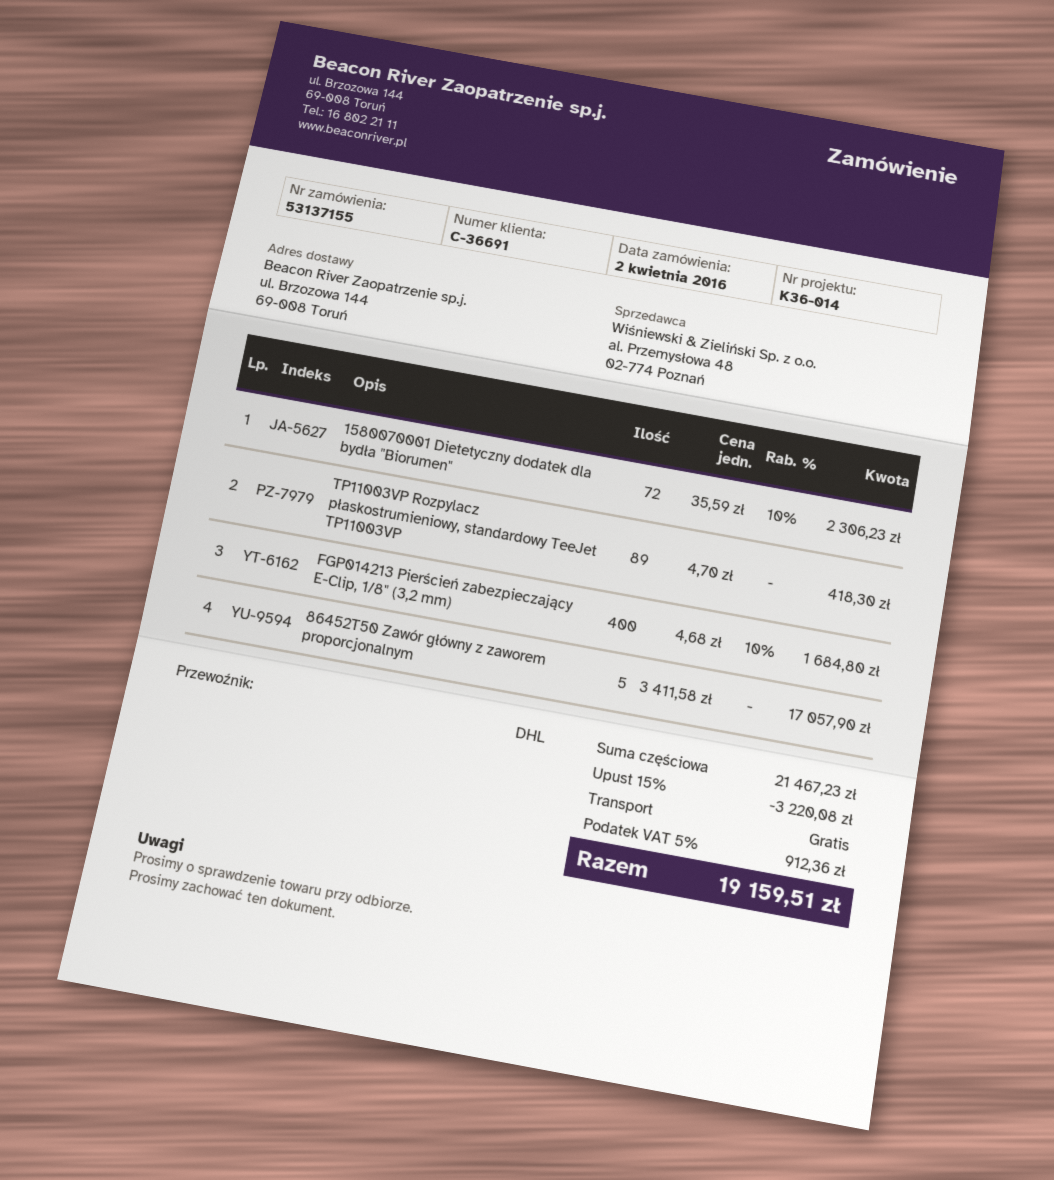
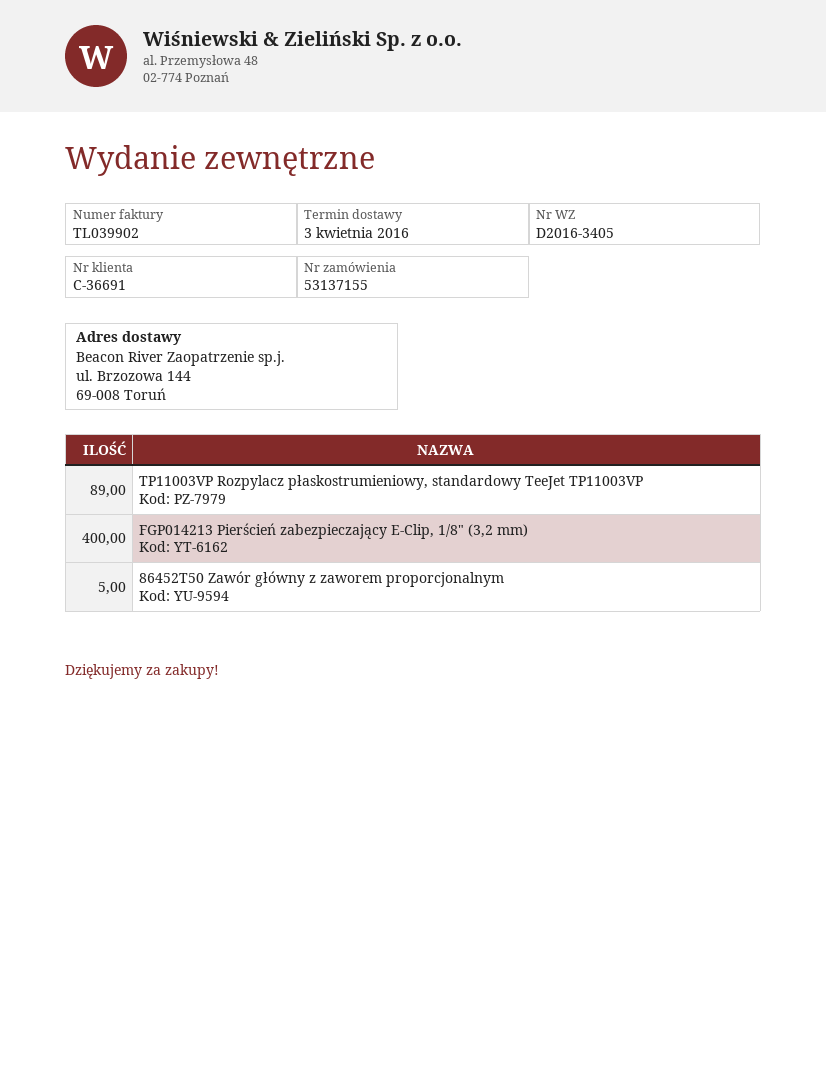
1580070001 Dietetyczny dodatek dla bydła "Biorumen": 72 -> none

